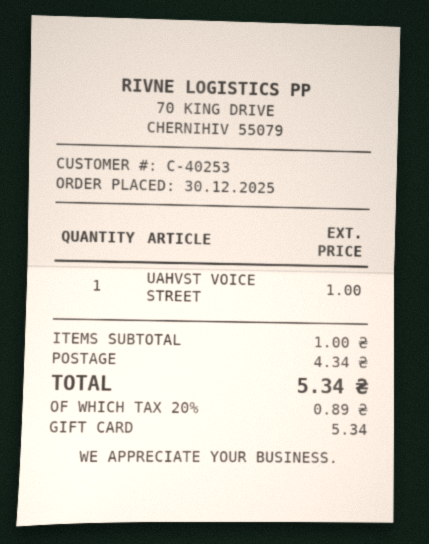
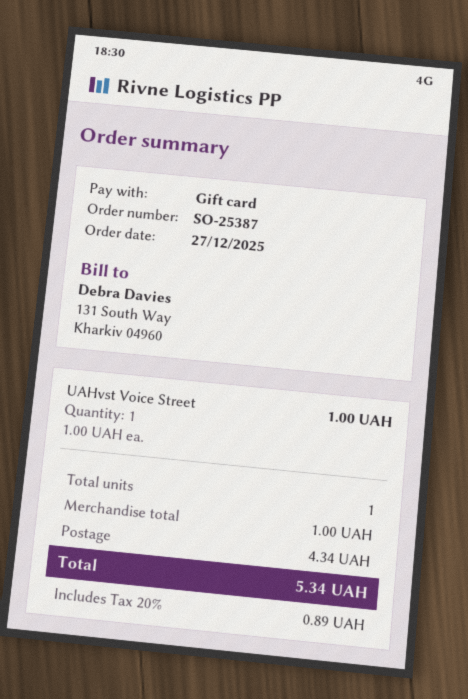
order date: 2025-12-30 -> 2025-12-27

